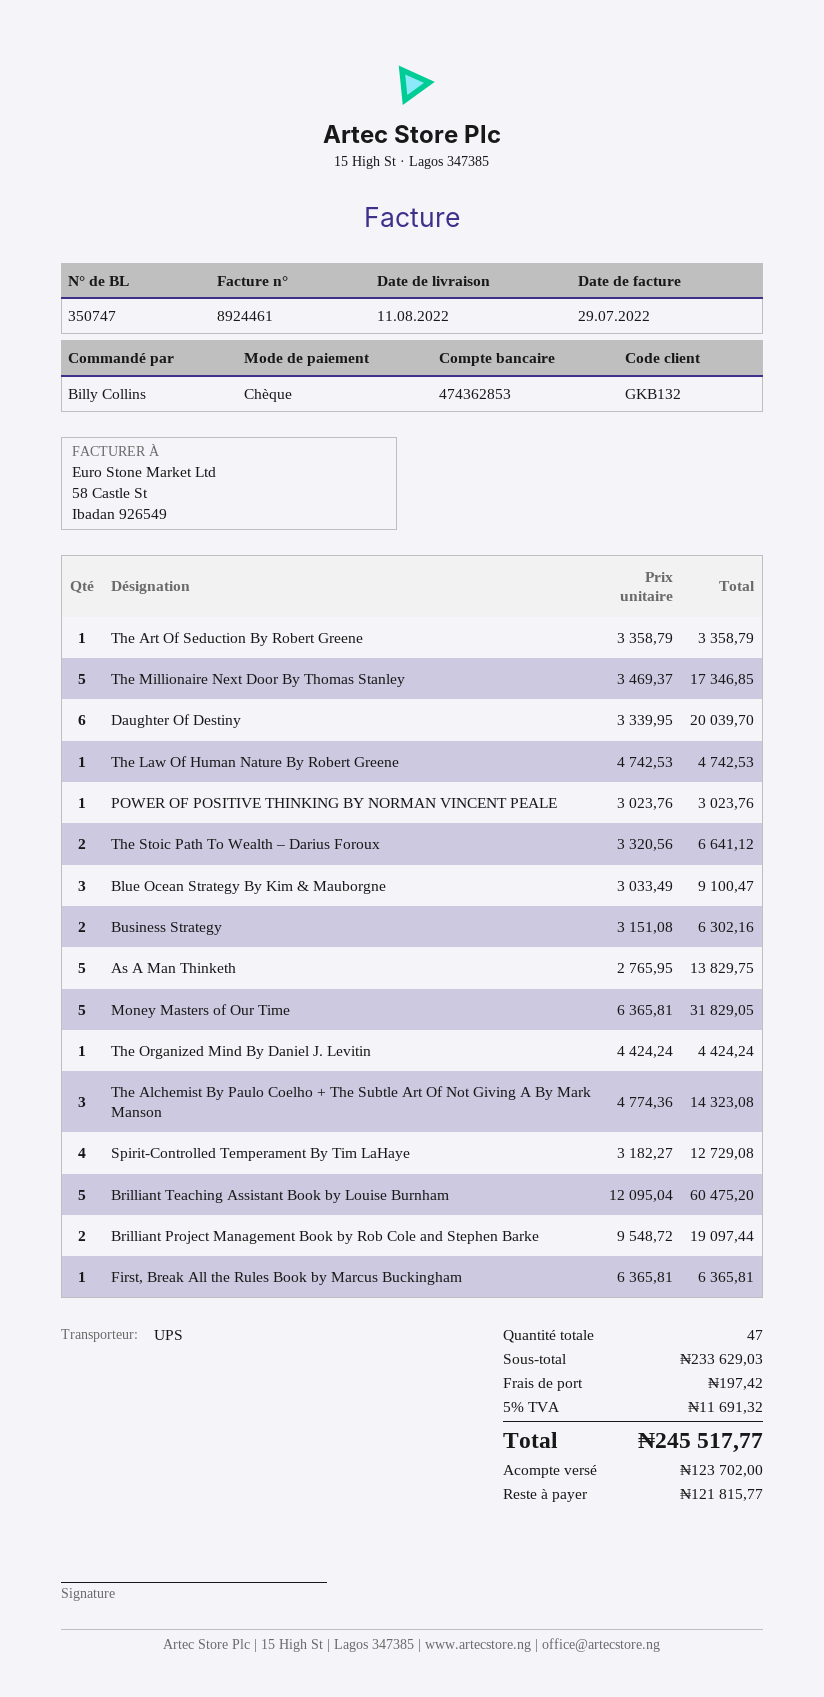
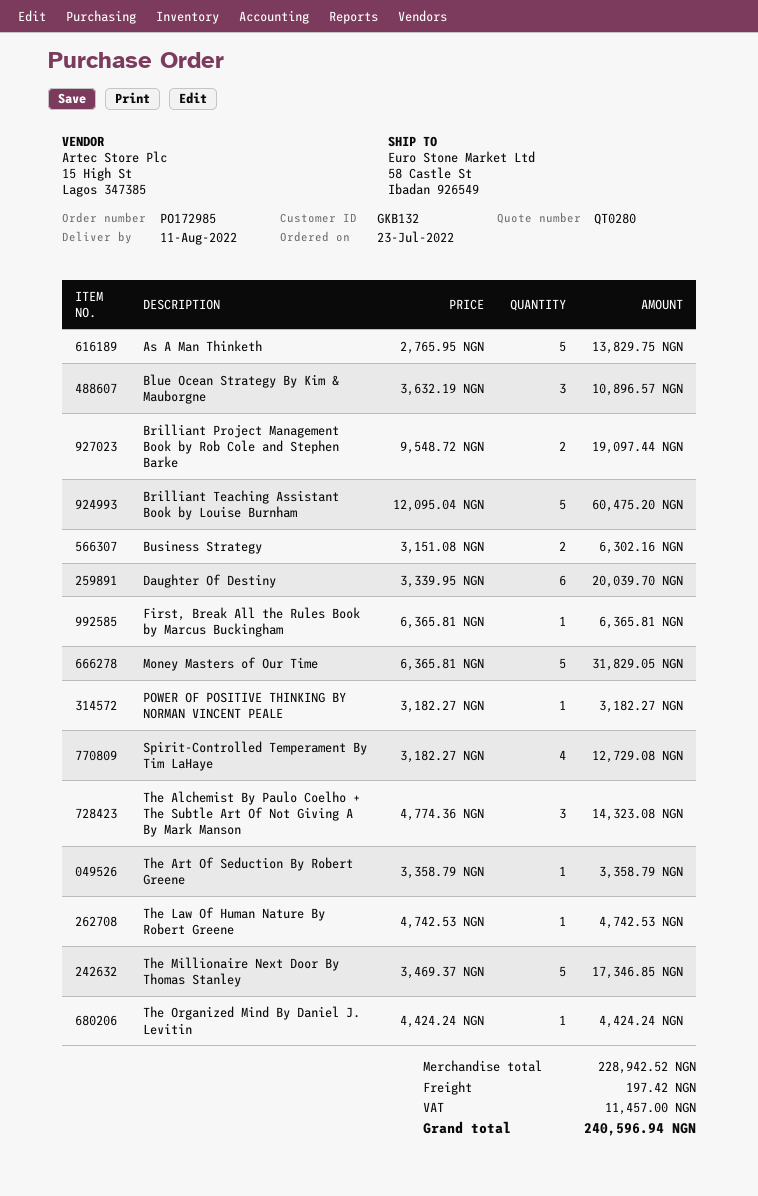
POWER OF POSITIVE THINKING BY NORMAN VINCENT PEALE: 1 x 3023.76 = 3023.76 -> 1 x 3182.27 = 3182.27
The Stoic Path To Wealth – Darius Foroux: 2 x 3320.56 = 6641.12 -> none
Blue Ocean Strategy By Kim & Mauborgne: 3 x 3033.49 = 9100.47 -> 3 x 3632.19 = 10896.57
subtotal: 233629.03 -> 228942.52
tax: 11691.32 -> 11457.00
total: 245517.77 -> 240596.94

